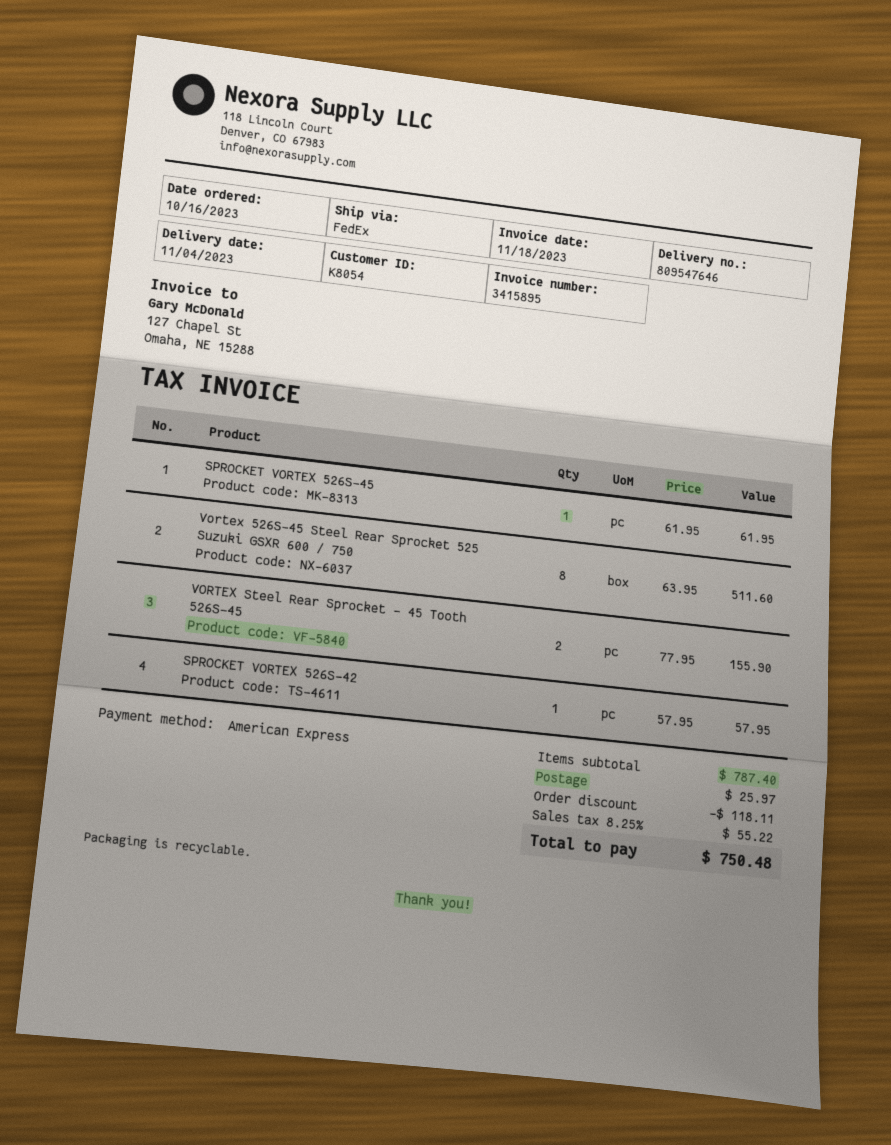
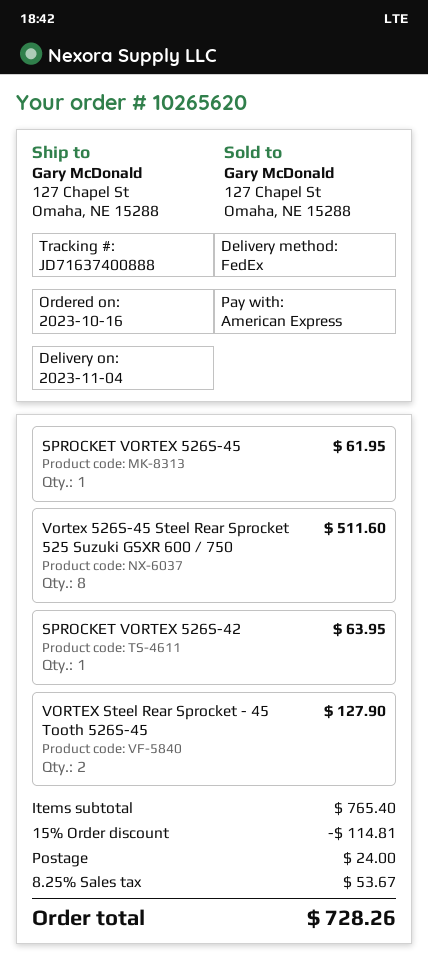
VORTEX Steel Rear Sprocket - 45 Tooth 526S-45: 2 for 155.90 -> 2 for 127.90
SPROCKET VORTEX 526S-42: 1 for 57.95 -> 1 for 63.95
subtotal: 787.40 -> 765.40
discount: 118.11 -> 114.81
shipping: 25.97 -> 24.00
tax: 8.25% = 55.22 -> 8.25% = 53.67
total: 750.48 -> 728.26

